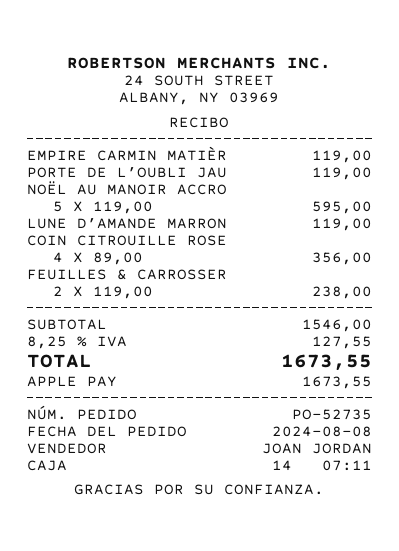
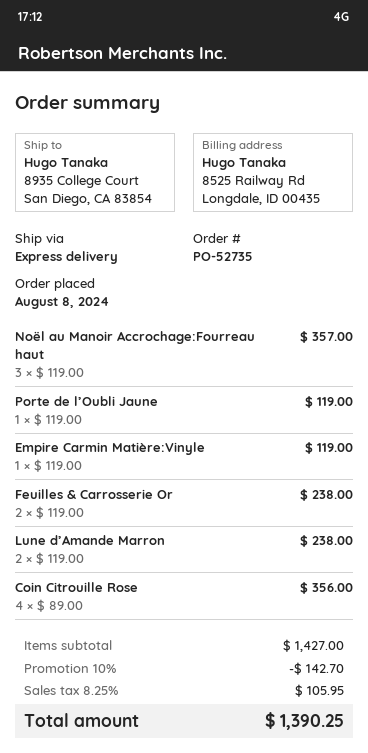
NOËL AU MANOIR ACCRO: 5 x 119.00 = 595.00 -> 3 x 119.00 = 357.00
LUNE D’AMANDE MARRON: 1 x 119.00 = 119.00 -> 2 x 119.00 = 238.00
subtotal: 1546.00 -> 1427.00
discount: none -> 10% = 142.70
tax: 8.25% = 127.55 -> 8.25% = 105.95
total: 1673.55 -> 1390.25

